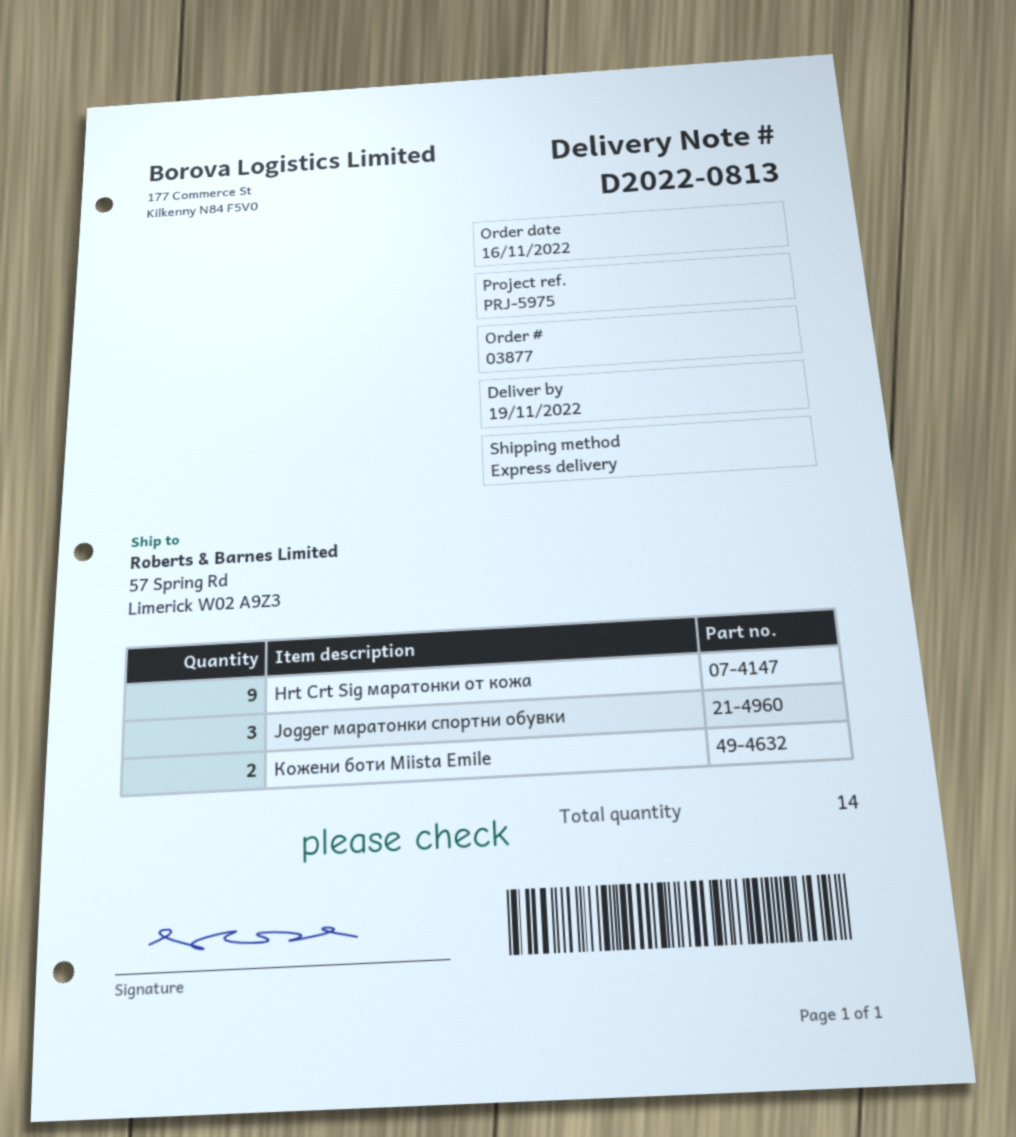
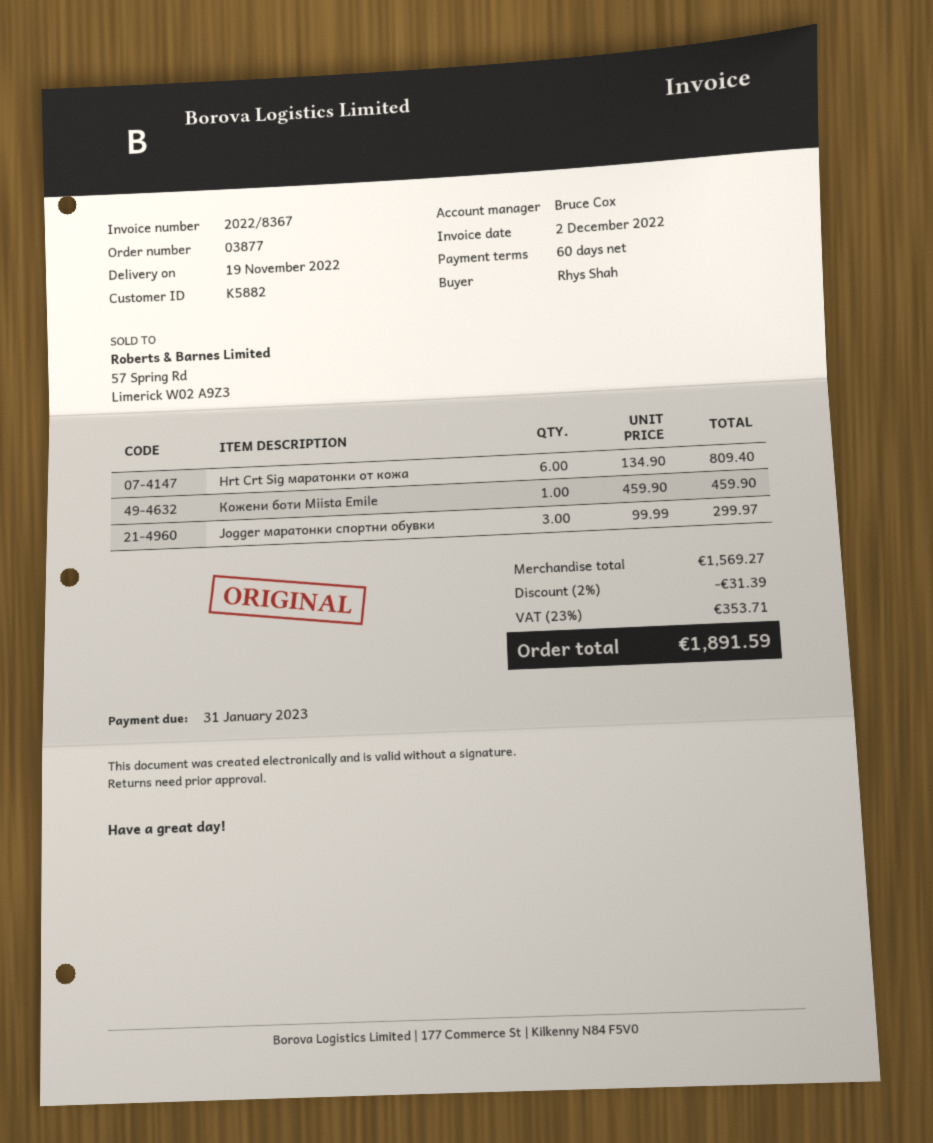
Hrt Crt Sig маратонки от кожа: 9 -> 6
Кожени боти Miista Emile: 2 -> 1

